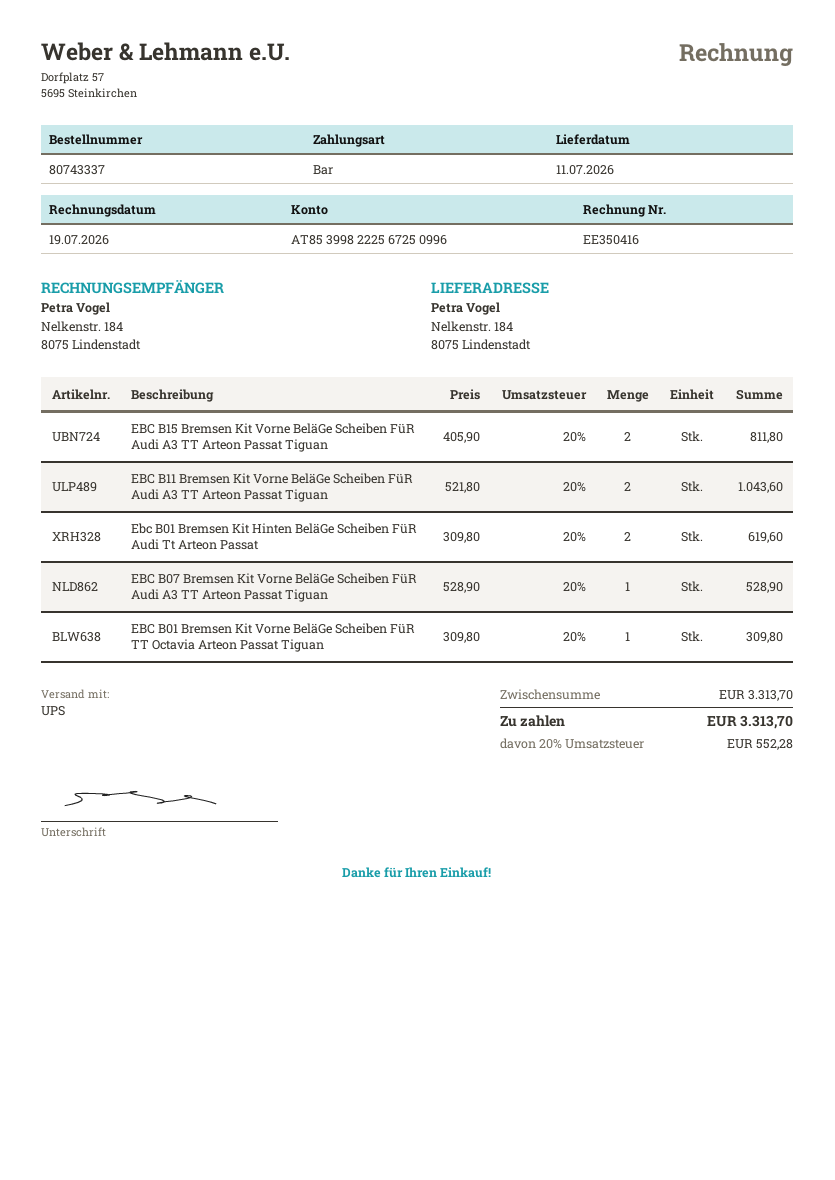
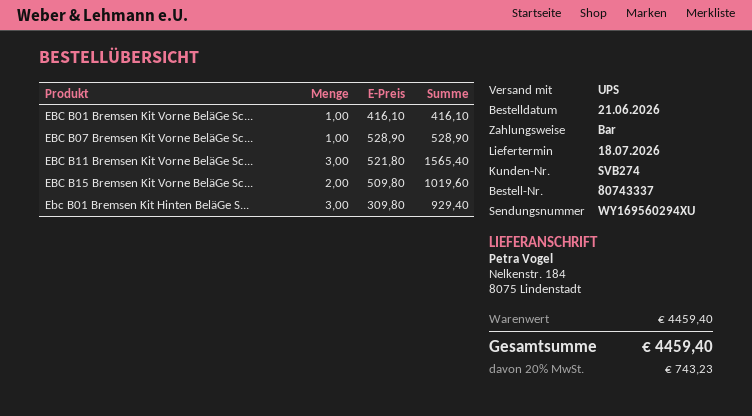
delivery date: 2026-07-11 -> 2026-07-18
EBC B15 Bremsen Kit Vorne BeläGe Scheiben FüR Audi A3 TT Arteon Passat Tiguan: 2 x 405.90 = 811.80 -> 2 x 509.80 = 1019.60
EBC B11 Bremsen Kit Vorne BeläGe Scheiben FüR Audi A3 TT Arteon Passat Tiguan: 2 x 521.80 = 1043.60 -> 3 x 521.80 = 1565.40
Ebc B01 Bremsen Kit Hinten BeläGe Scheiben FüR Audi Tt Arteon Passat: 2 x 309.80 = 619.60 -> 3 x 309.80 = 929.40
EBC B01 Bremsen Kit Vorne BeläGe Scheiben FüR TT Octavia Arteon Passat Tiguan: 1 x 309.80 = 309.80 -> 1 x 416.10 = 416.10
subtotal: 3313.70 -> 4459.40
tax: 20% = 552.28 -> 20% = 743.23
total: 3313.70 -> 4459.40

